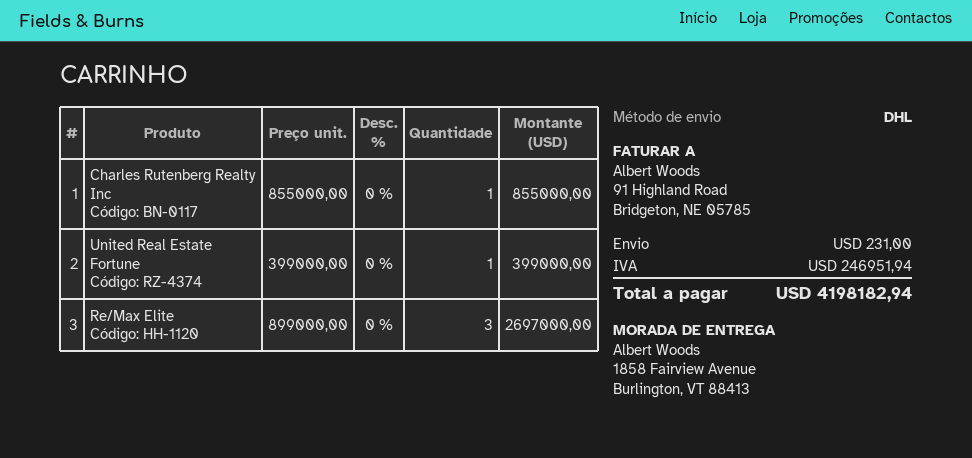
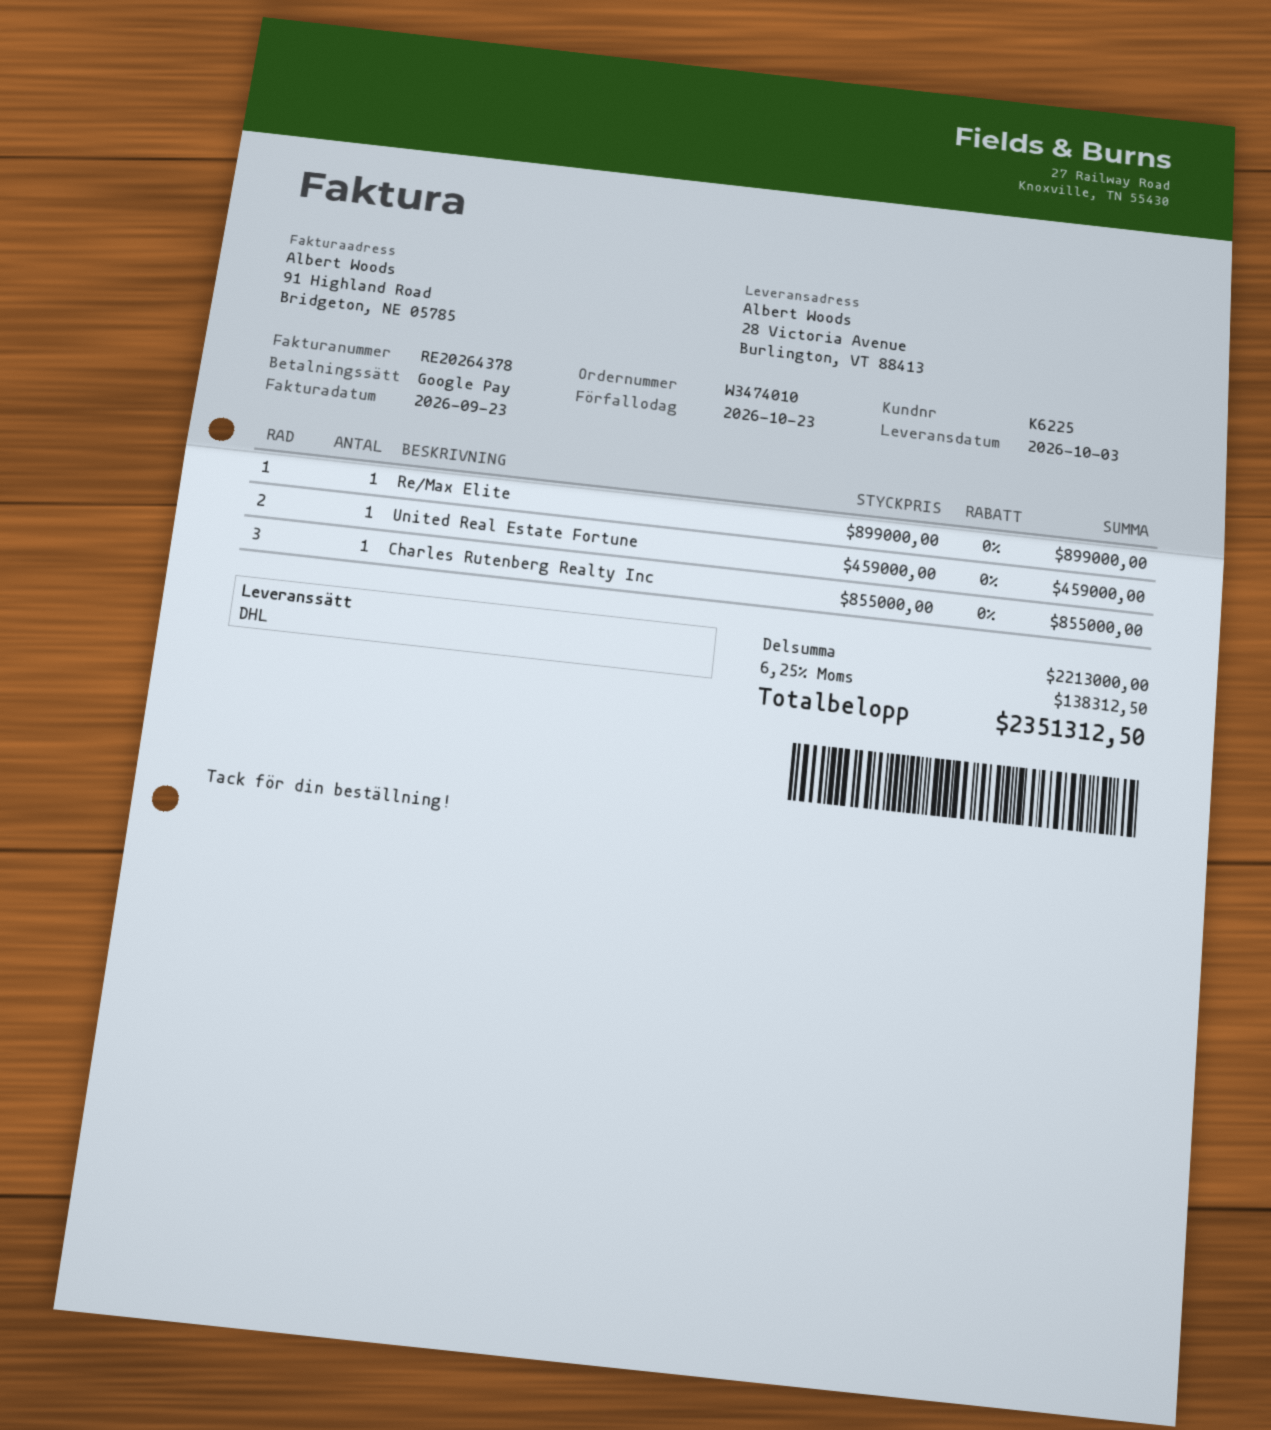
ship to: 1858 Fairview Avenue, Burlington, VT 88413 -> 28 Victoria Avenue, Burlington, VT 88413
United Real Estate Fortune: 1 x 399000.00 = 399000.00 -> 1 x 459000.00 = 459000.00
Re/Max Elite: 3 x 899000.00 = 2697000.00 -> 1 x 899000.00 = 899000.00
shipping: 231.00 -> none
tax: 246951.94 -> 138312.50
total: 4198182.94 -> 2351312.50

